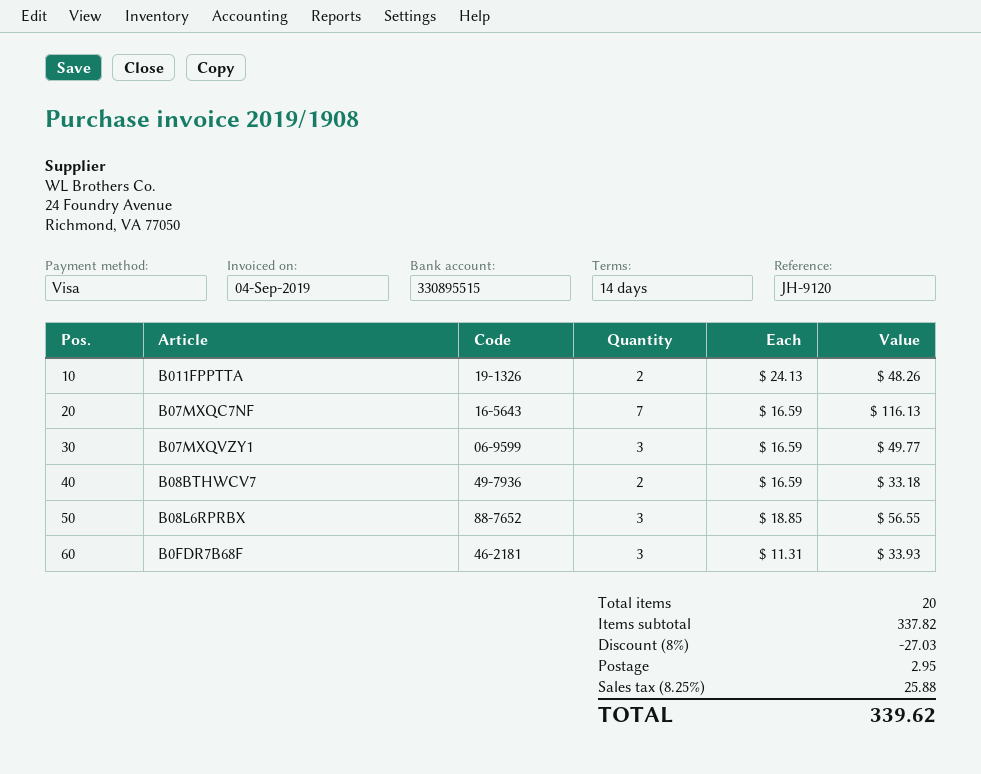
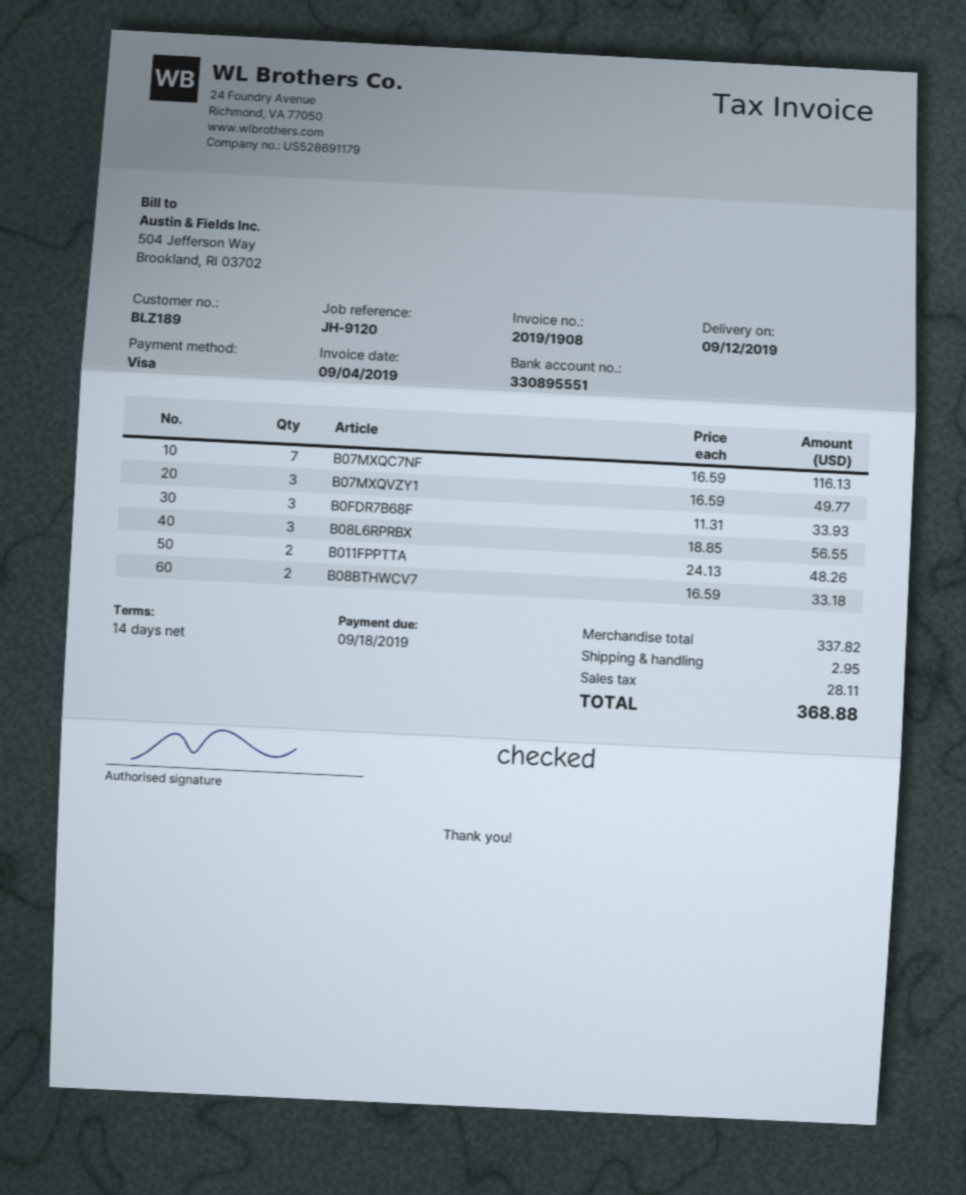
bank account: 330895515 -> 330895551
discount: 8% = 27.03 -> none
tax: 25.88 -> 28.11
total: 339.62 -> 368.88

